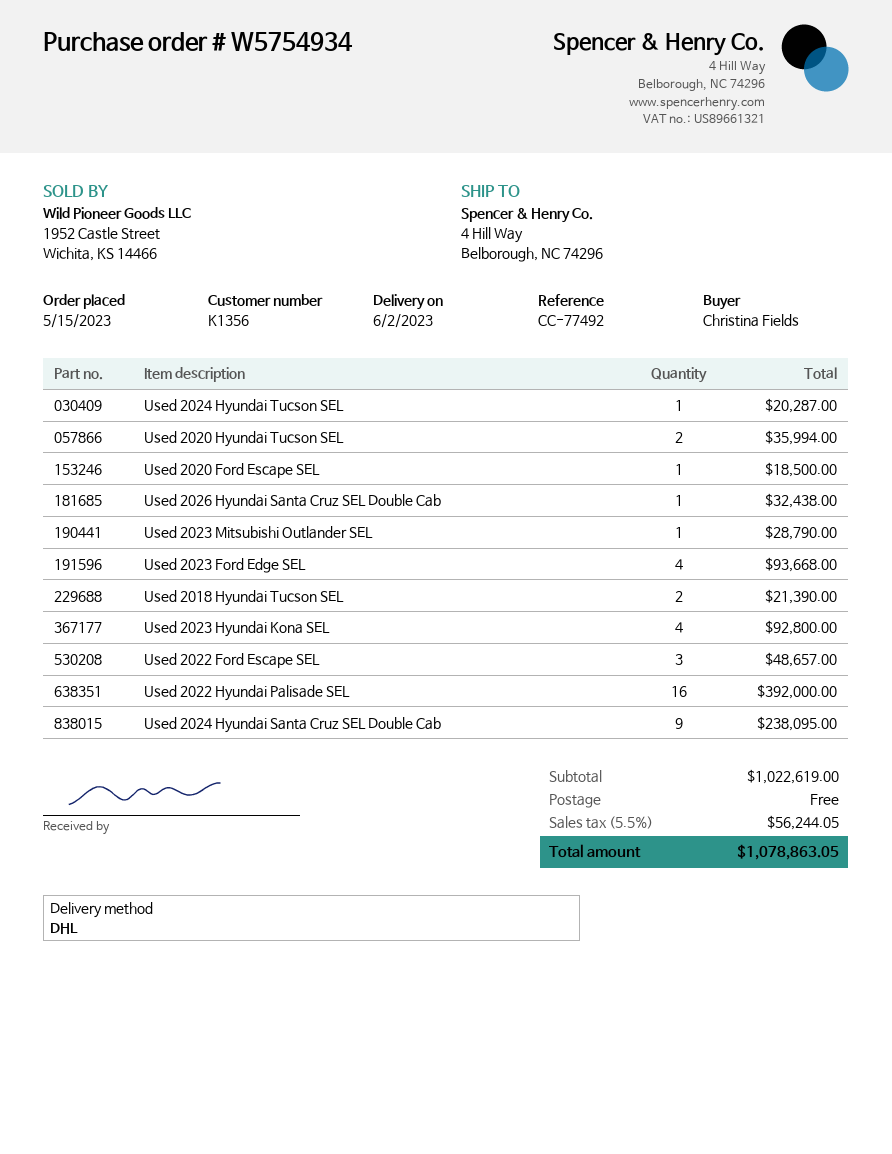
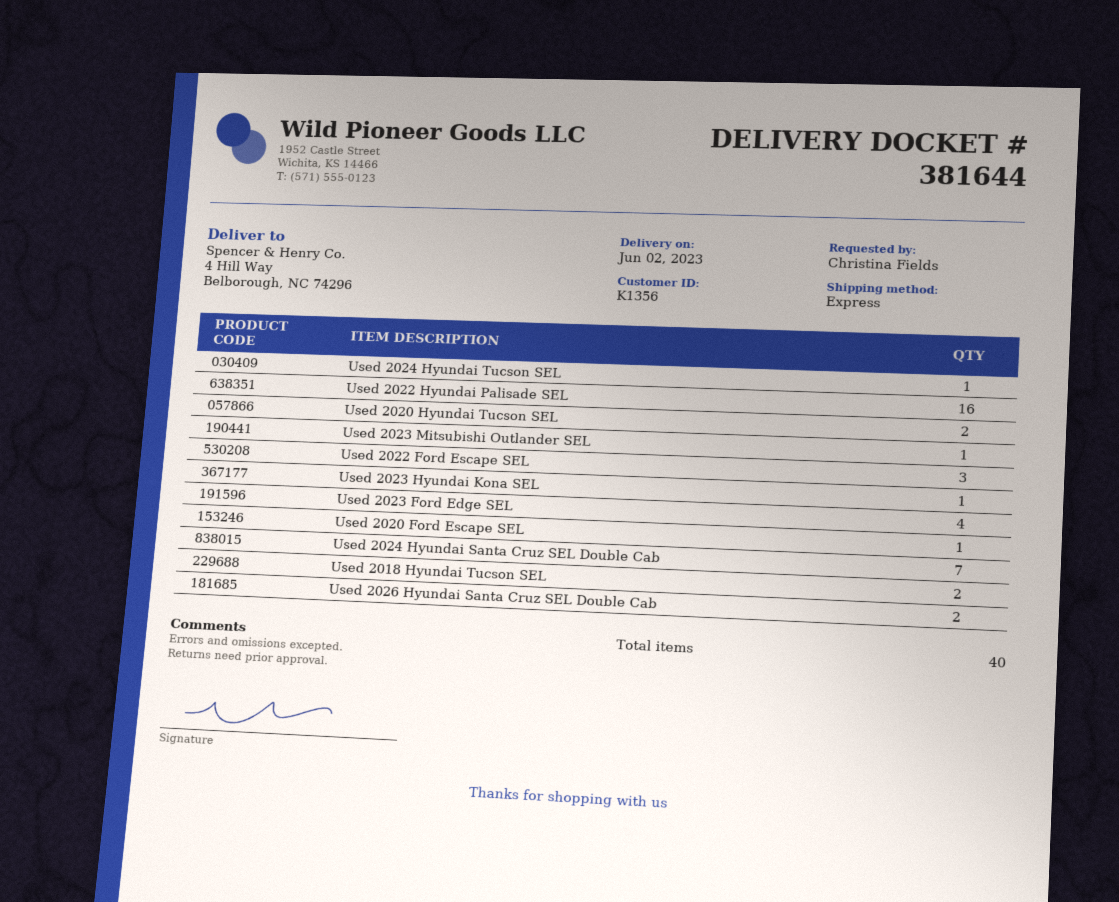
shipping method: DHL -> express
Used 2026 Hyundai Santa Cruz SEL Double Cab: 1 -> 2
Used 2023 Hyundai Kona SEL: 4 -> 1
Used 2024 Hyundai Santa Cruz SEL Double Cab: 9 -> 7

